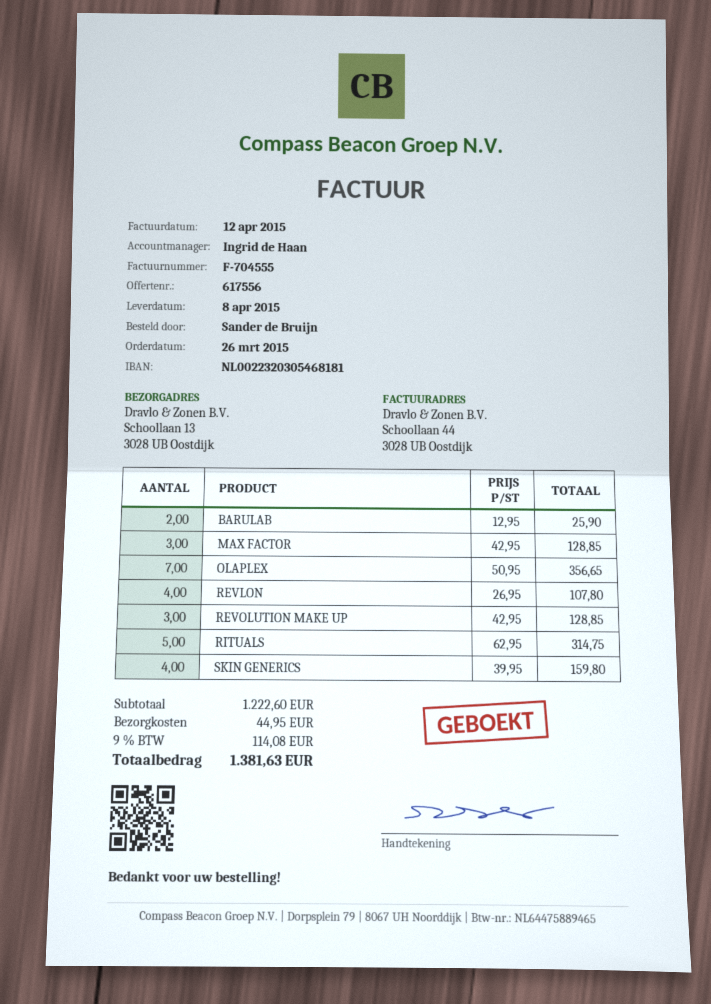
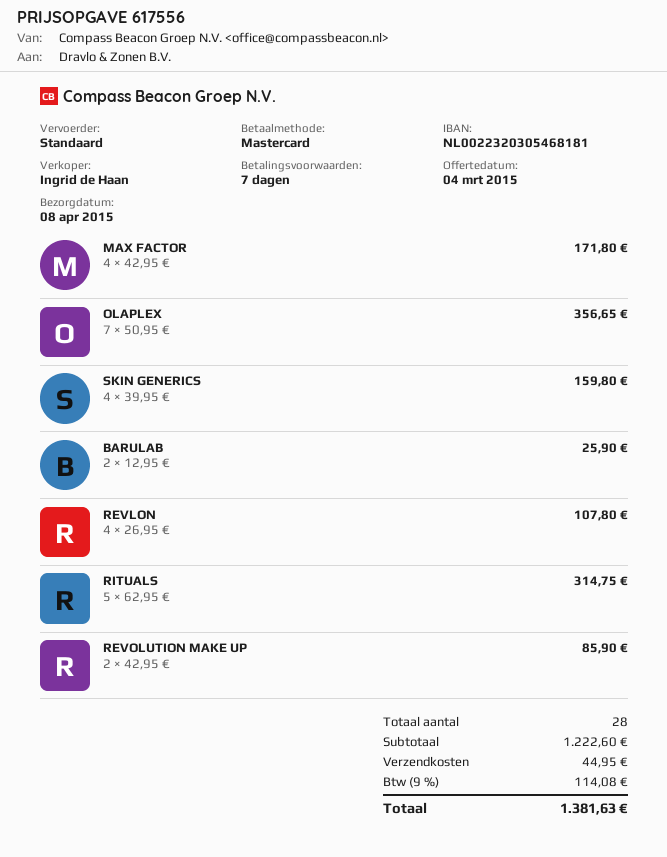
MAX FACTOR: 3 x 42.95 = 128.85 -> 4 x 42.95 = 171.80
REVOLUTION MAKE UP: 3 x 42.95 = 128.85 -> 2 x 42.95 = 85.90

